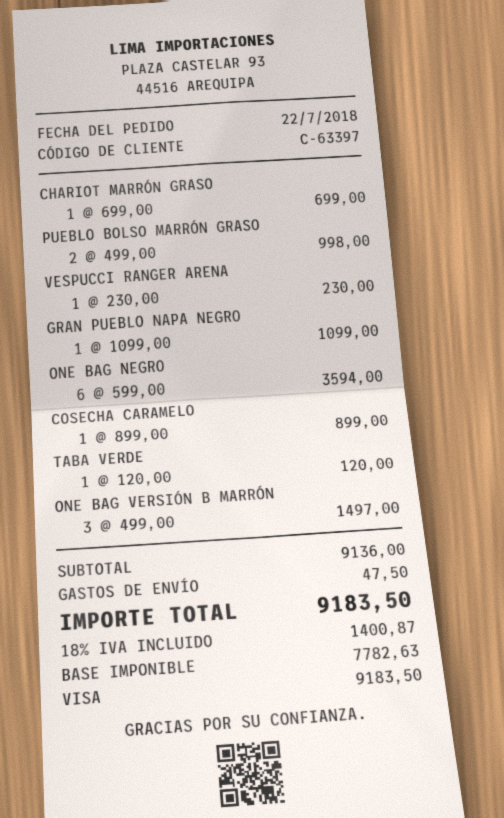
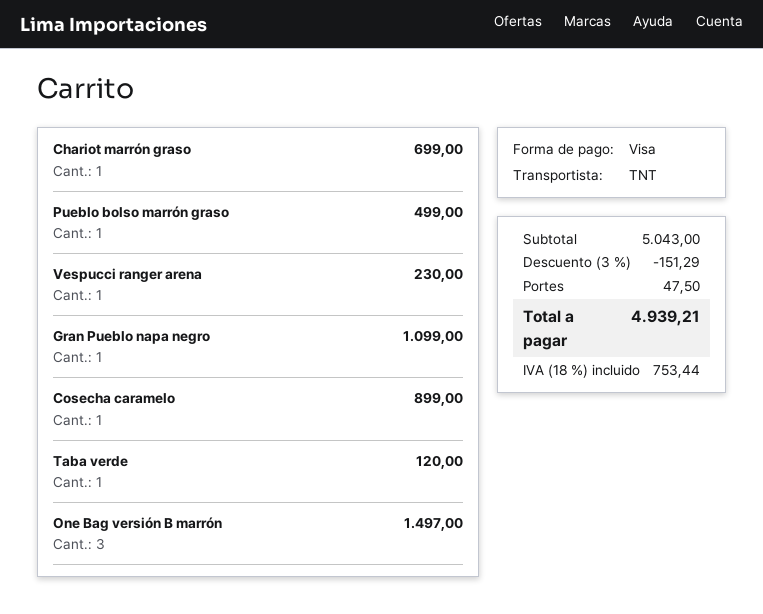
PUEBLO BOLSO MARRÓN GRASO: 2 for 998.00 -> 1 for 499.00
ONE BAG NEGRO: 6 for 3594.00 -> none
subtotal: 9136.00 -> 5043.00
discount: none -> 3% = 151.29
tax: 18% = 1400.87 -> 18% = 753.44
total: 9183.50 -> 4939.21

